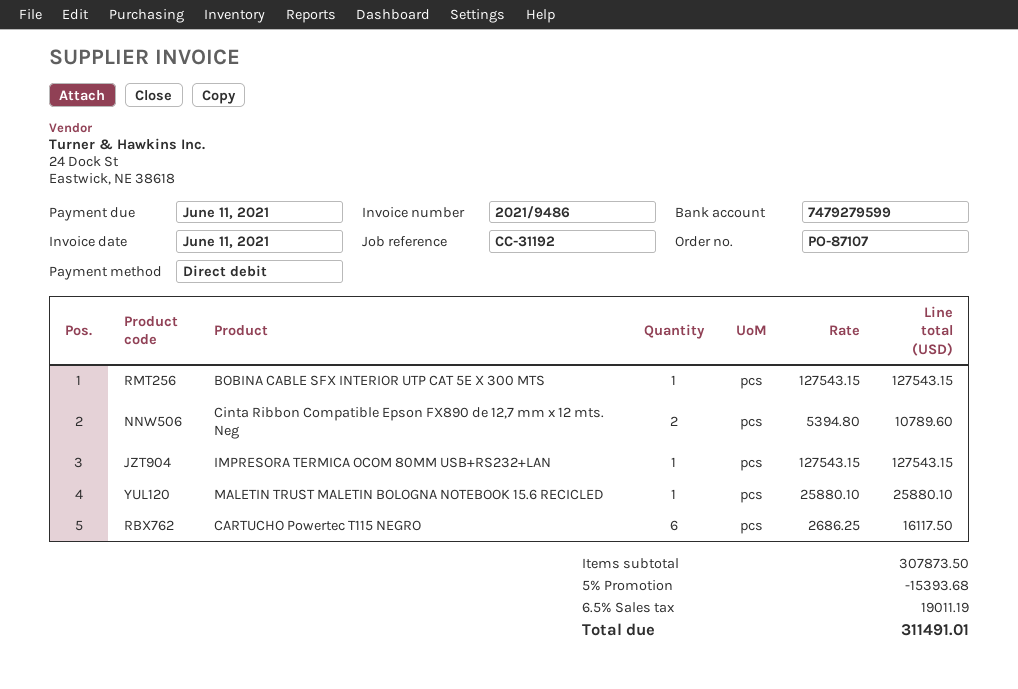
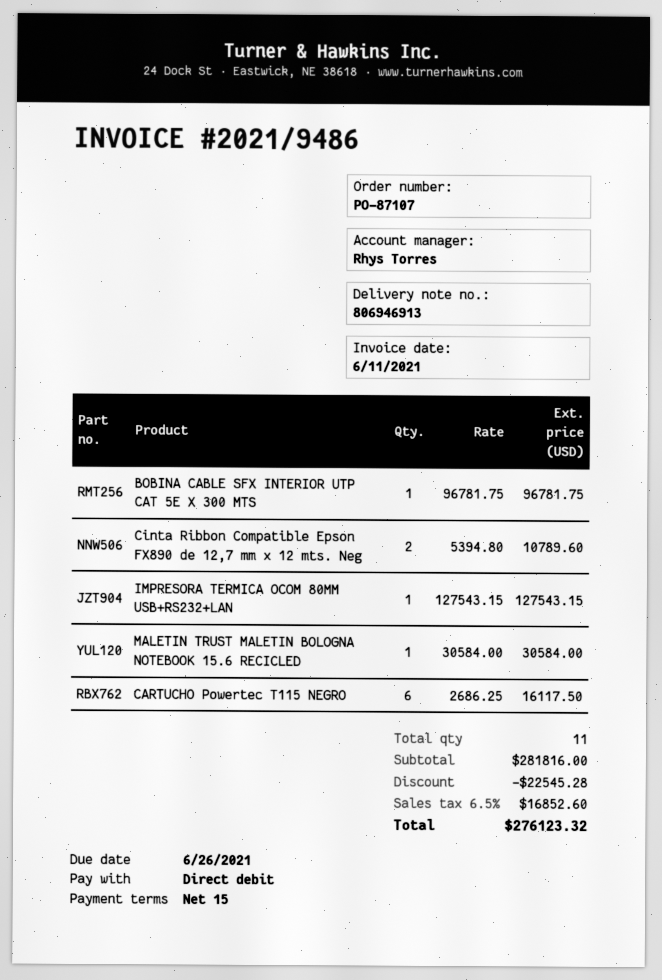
due date: 2021-06-11 -> 2021-06-26
BOBINA CABLE SFX INTERIOR UTP CAT 5E X 300 MTS: 1 x 127543.15 = 127543.15 -> 1 x 96781.75 = 96781.75
MALETIN TRUST MALETIN BOLOGNA NOTEBOOK 15.6 RECICLED: 1 x 25880.10 = 25880.10 -> 1 x 30584.00 = 30584.00
subtotal: 307873.50 -> 281816.00
discount: 15393.68 -> 22545.28
tax: 6.5% = 19011.19 -> 6.5% = 16852.60
total: 311491.01 -> 276123.32

